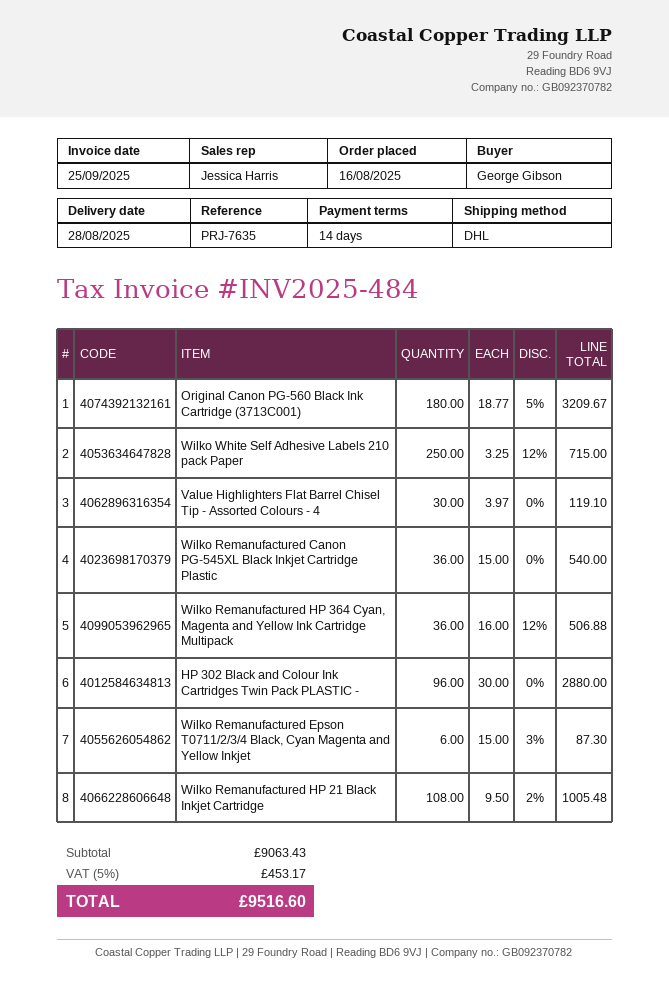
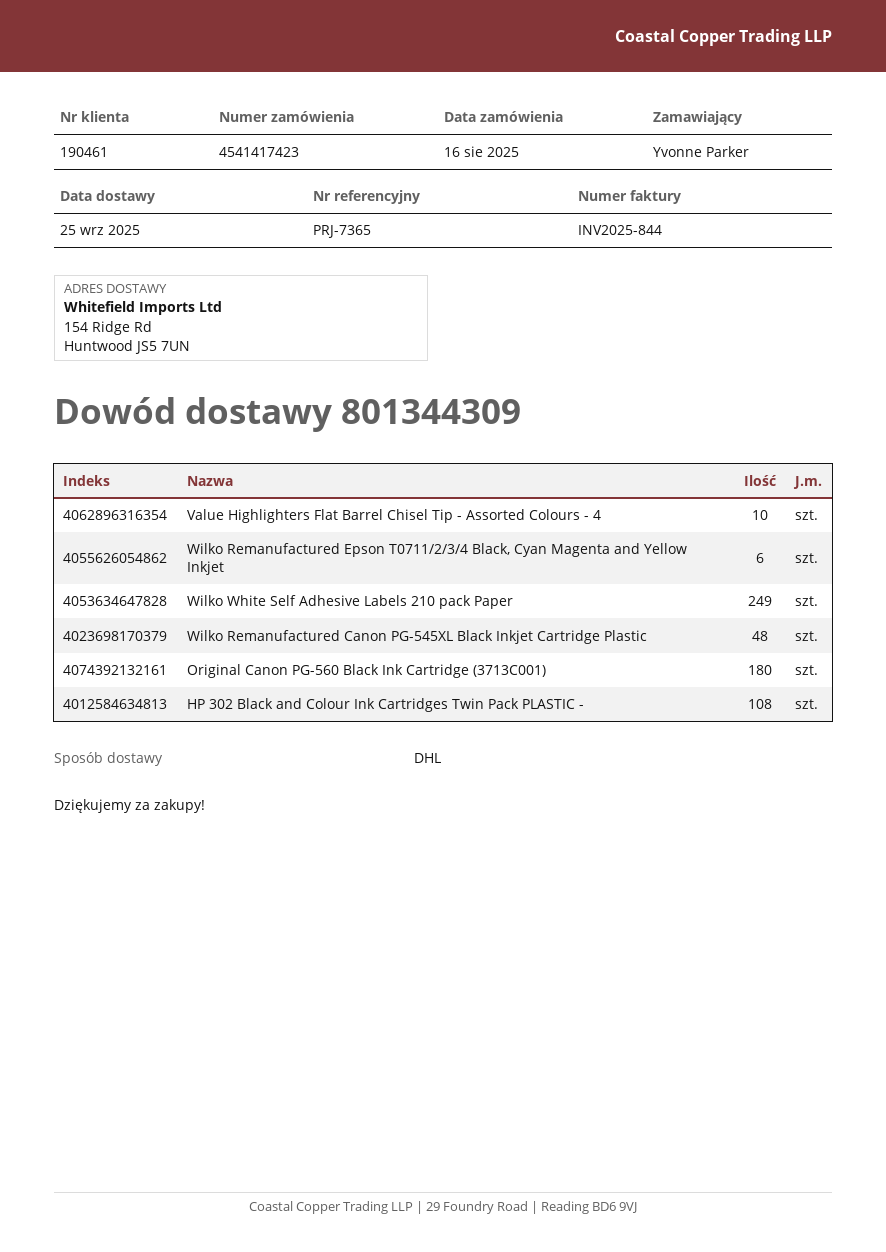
delivery date: 2025-08-28 -> 2025-09-25
invoice number: INV2025-484 -> INV2025-844
reference: PRJ-7635 -> PRJ-7365
ordered by: George Gibson -> Yvonne Parker
Wilko White Self Adhesive Labels 210 pack Paper: 250 -> 249
Value Highlighters Flat Barrel Chisel Tip - Assorted Colours - 4: 30 -> 10
Wilko Remanufactured Canon PG-545XL Black Inkjet Cartridge Plastic: 36 -> 48
Wilko Remanufactured HP 364 Cyan, Magenta and Yellow Ink Cartridge Multipack: 36 -> none
HP 302 Black and Colour Ink Cartridges Twin Pack PLASTIC -: 96 -> 108
Wilko Remanufactured HP 21 Black Inkjet Cartridge: 108 -> none

